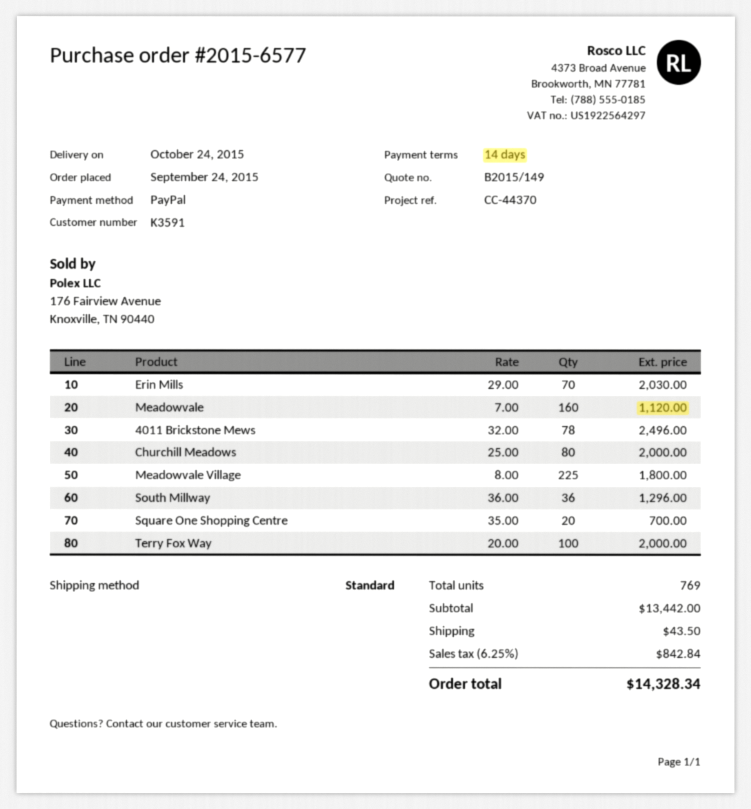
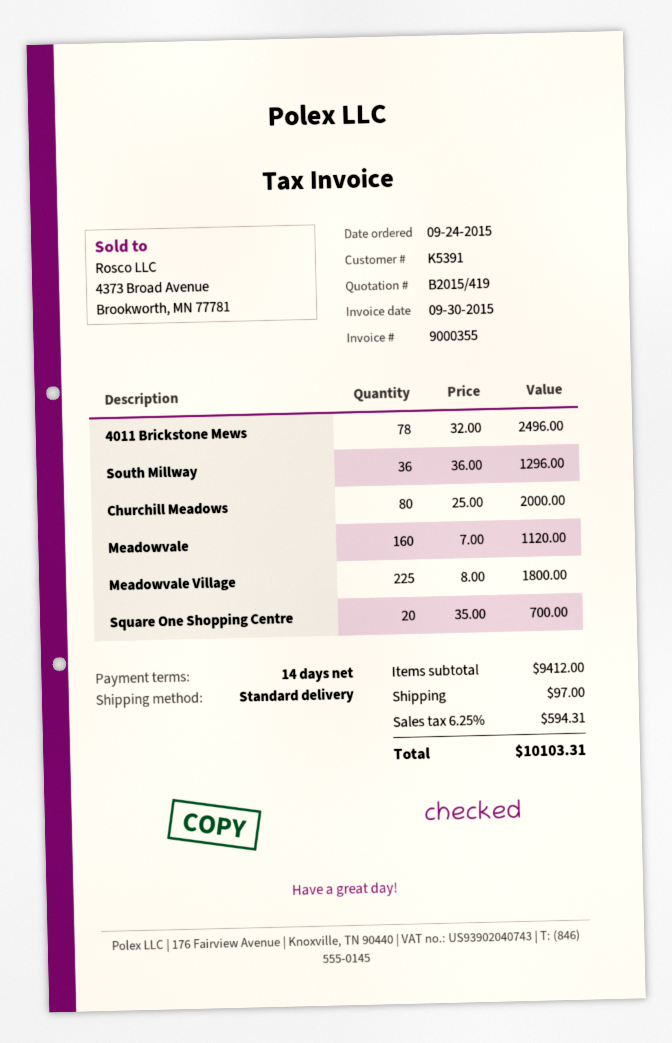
quote number: B2015/149 -> B2015/419
customer number: K3591 -> K5391
Erin Mills: 70 x 29.00 = 2030.00 -> none
Terry Fox Way: 100 x 20.00 = 2000.00 -> none
subtotal: 13442.00 -> 9412.00
shipping: 43.50 -> 97.00
tax: 6.25% = 842.84 -> 6.25% = 594.31
total: 14328.34 -> 10103.31

